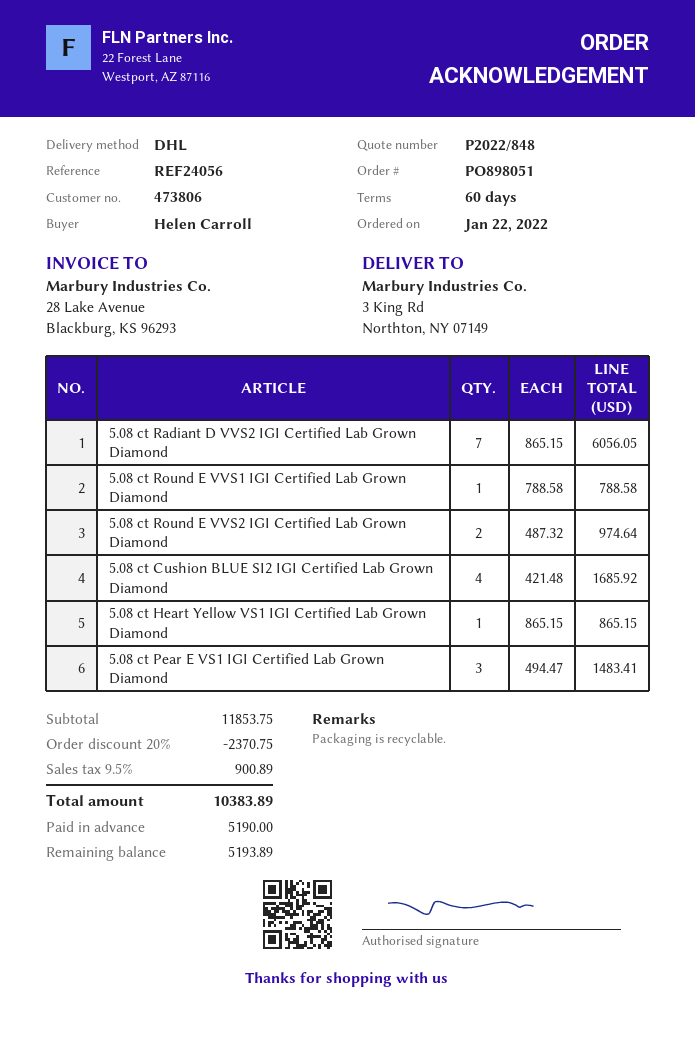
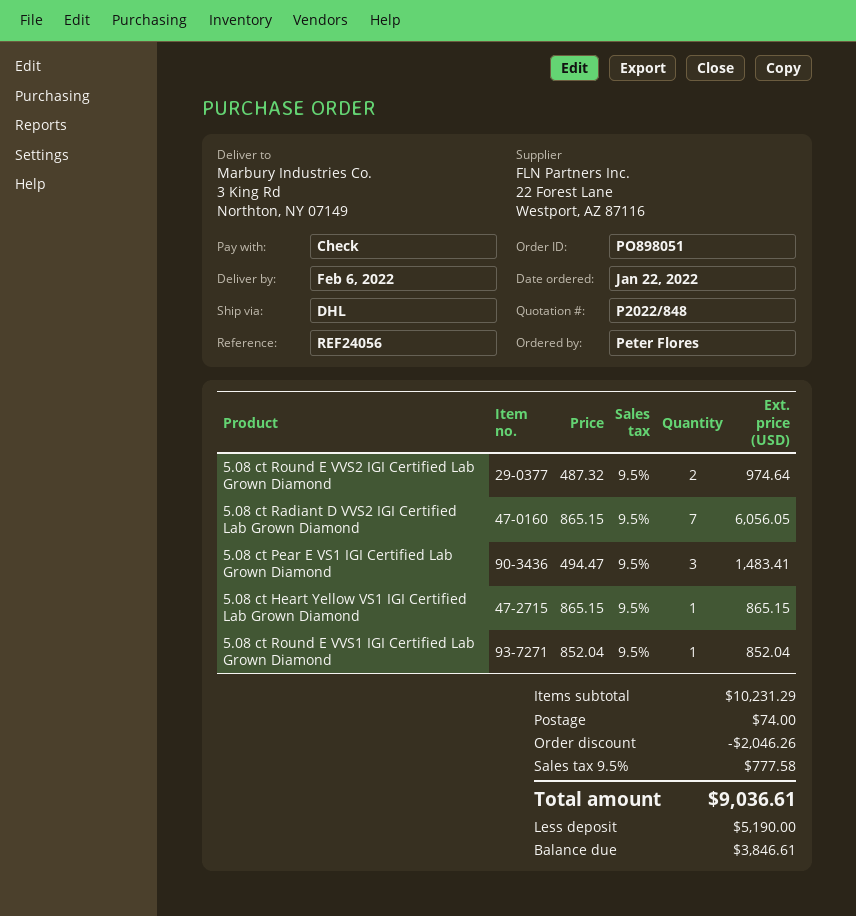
ordered by: Helen Carroll -> Peter Flores
5.08 ct Round E VVS1 IGI Certified Lab Grown Diamond: 1 x 788.58 = 788.58 -> 1 x 852.04 = 852.04
5.08 ct Cushion BLUE SI2 IGI Certified Lab Grown Diamond: 4 x 421.48 = 1685.92 -> none
subtotal: 11853.75 -> 10231.29
discount: 2370.75 -> 2046.26
shipping: none -> 74.00
tax: 9.5% = 900.89 -> 9.5% = 777.58
total: 10383.89 -> 9036.61
balance: 5193.89 -> 3846.61

